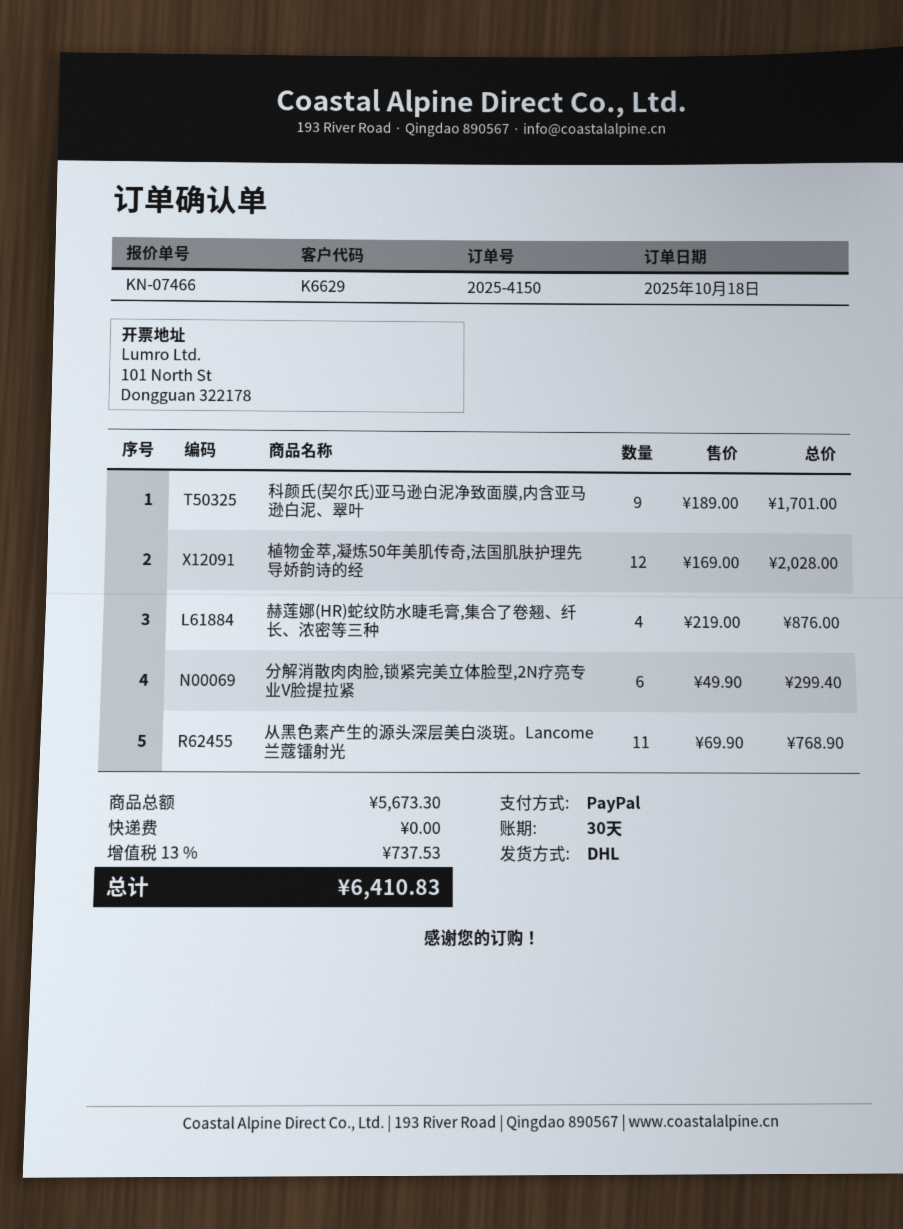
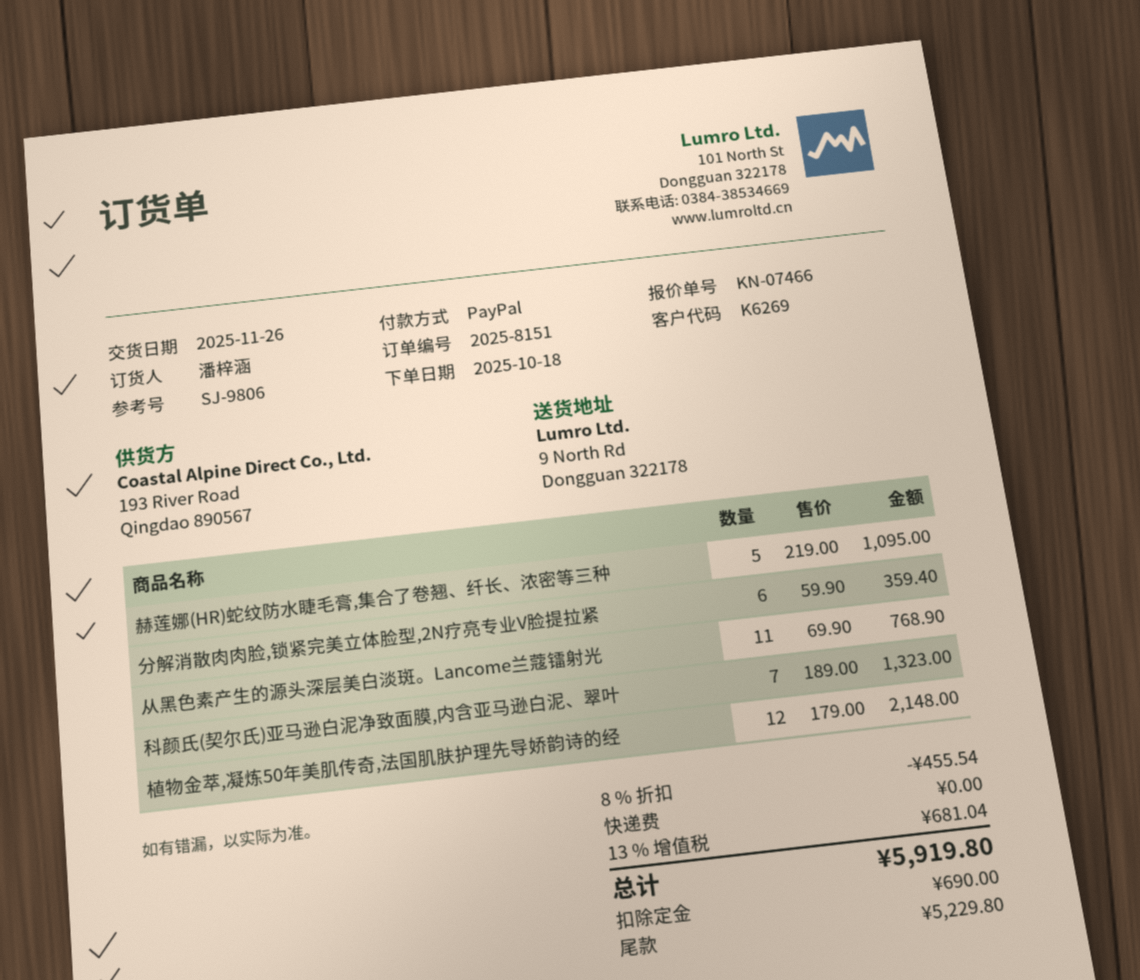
order number: 2025-4150 -> 2025-8151
customer number: K6629 -> K6269
科颜氏(契尔氏)亚马逊白泥净致面膜,内含亚马逊白泥、翠叶: 9 x 189.00 = 1701.00 -> 7 x 189.00 = 1323.00
植物金萃,凝炼50年美肌传奇,法国肌肤护理先导娇韵诗的经: 12 x 169.00 = 2028.00 -> 12 x 179.00 = 2148.00
赫莲娜(HR)蛇纹防水睫毛膏,集合了卷翘、纤长、浓密等三种: 4 x 219.00 = 876.00 -> 5 x 219.00 = 1095.00
分解消散肉肉脸,锁紧完美立体脸型,2N疗亮专业V脸提拉紧: 6 x 49.90 = 299.40 -> 6 x 59.90 = 359.40
discount: none -> 8% = 455.54
tax: 13% = 737.53 -> 13% = 681.04
total: 6410.83 -> 5919.80

